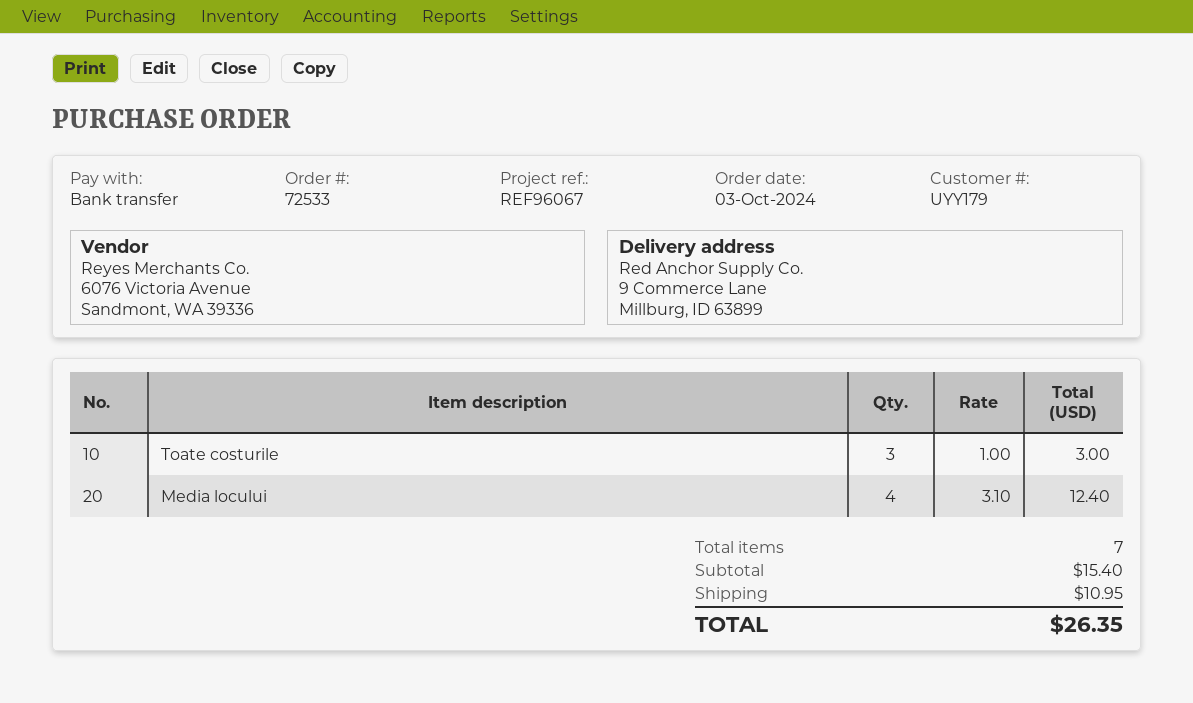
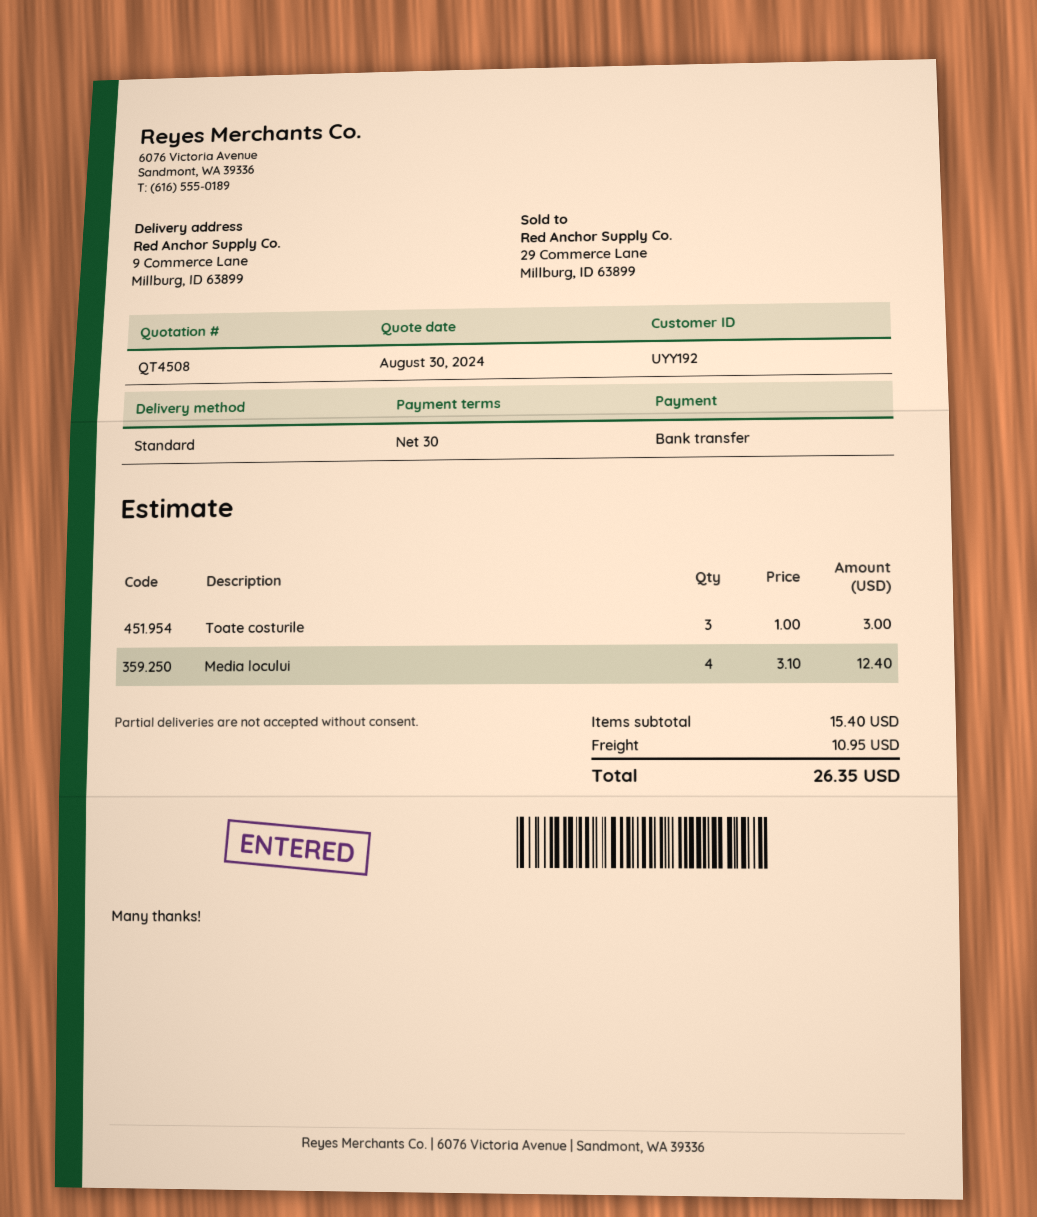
customer number: UYY179 -> UYY192

